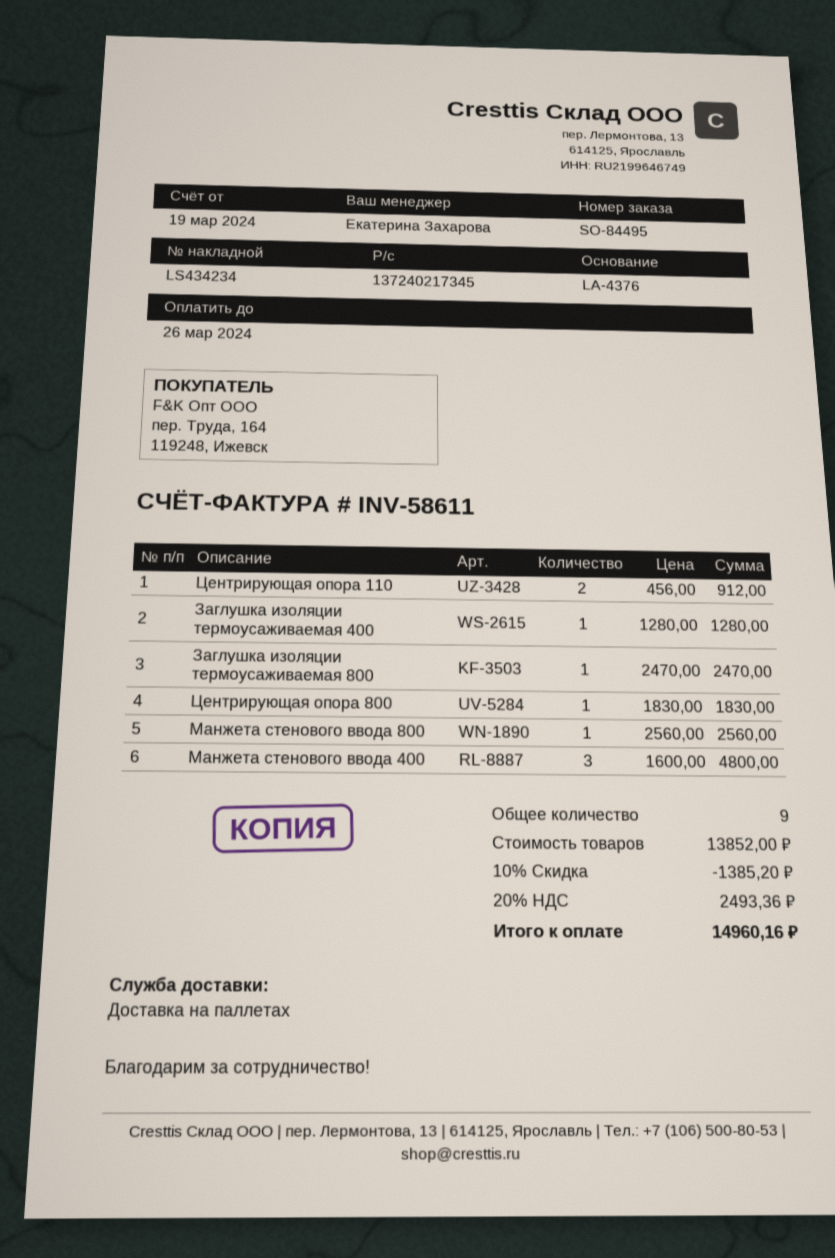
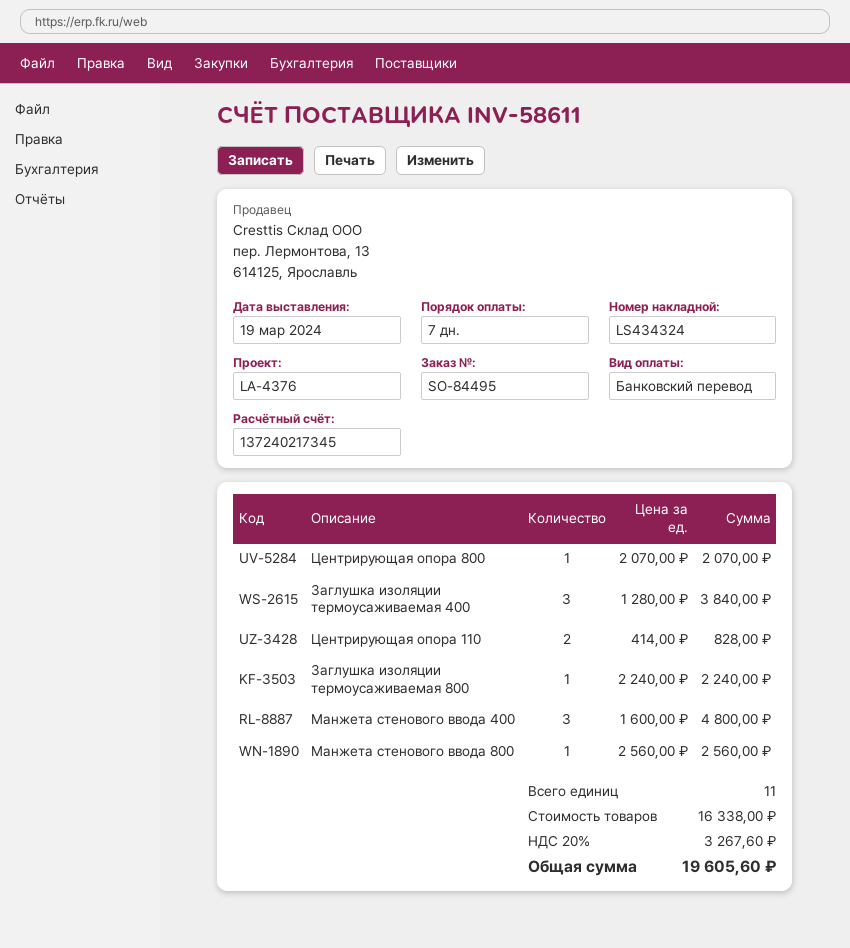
delivery note number: LS434234 -> LS434324
Центрирующая опора 110: 2 x 456.00 = 912.00 -> 2 x 414.00 = 828.00
Заглушка изоляции термоусаживаемая 400: 1 x 1280.00 = 1280.00 -> 3 x 1280.00 = 3840.00
Заглушка изоляции термоусаживаемая 800: 1 x 2470.00 = 2470.00 -> 1 x 2240.00 = 2240.00
Центрирующая опора 800: 1 x 1830.00 = 1830.00 -> 1 x 2070.00 = 2070.00
total quantity: 9 -> 11
subtotal: 13852.00 -> 16338.00
discount: 10% = 1385.20 -> none
tax: 20% = 2493.36 -> 20% = 3267.60
total: 14960.16 -> 19605.60

